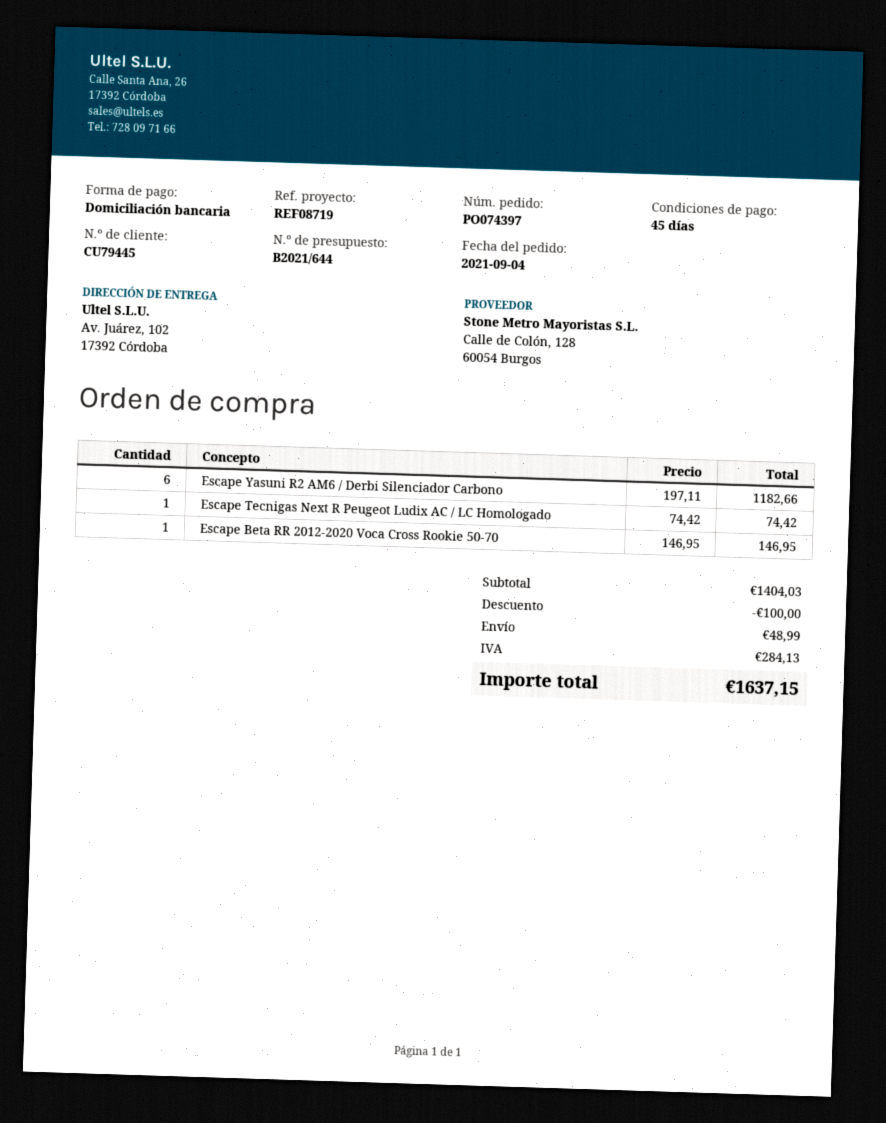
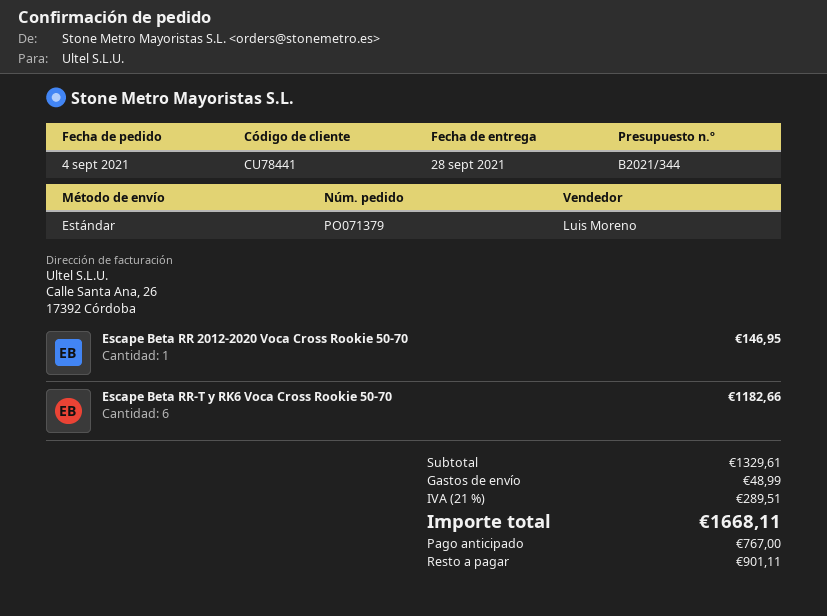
quote number: B2021/644 -> B2021/344
order number: PO074397 -> PO071379
customer number: CU79445 -> CU78441
Escape Yasuni R2 AM6 / Derbi Silenciador Carbono: 6 for 1182.66 -> none
Escape Tecnigas Next R Peugeot Ludix AC / LC Homologado: 1 for 74.42 -> none
Escape Beta RR-T y RK6 Voca Cross Rookie 50-70: none -> 6 for 1182.66
subtotal: 1404.03 -> 1329.61
discount: 100.00 -> none
tax: 284.13 -> 289.51
total: 1637.15 -> 1668.11

